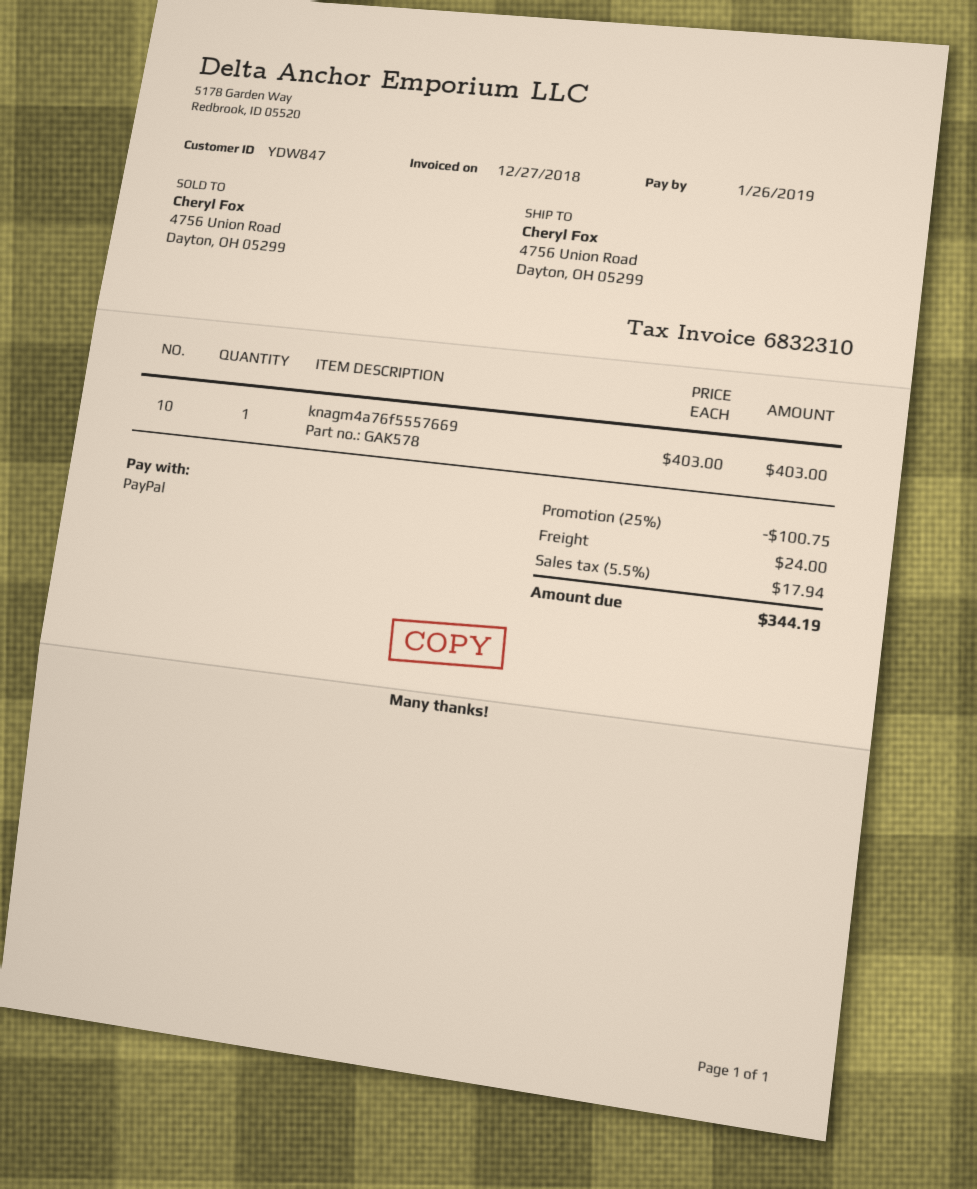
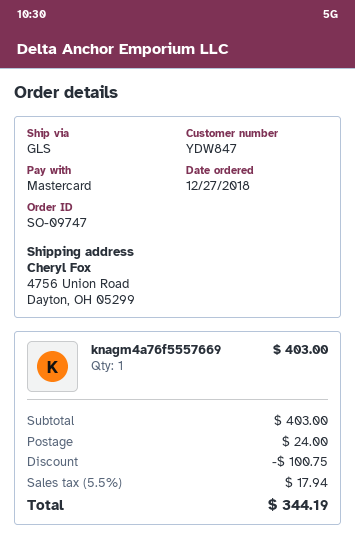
payment method: PayPal -> Mastercard

